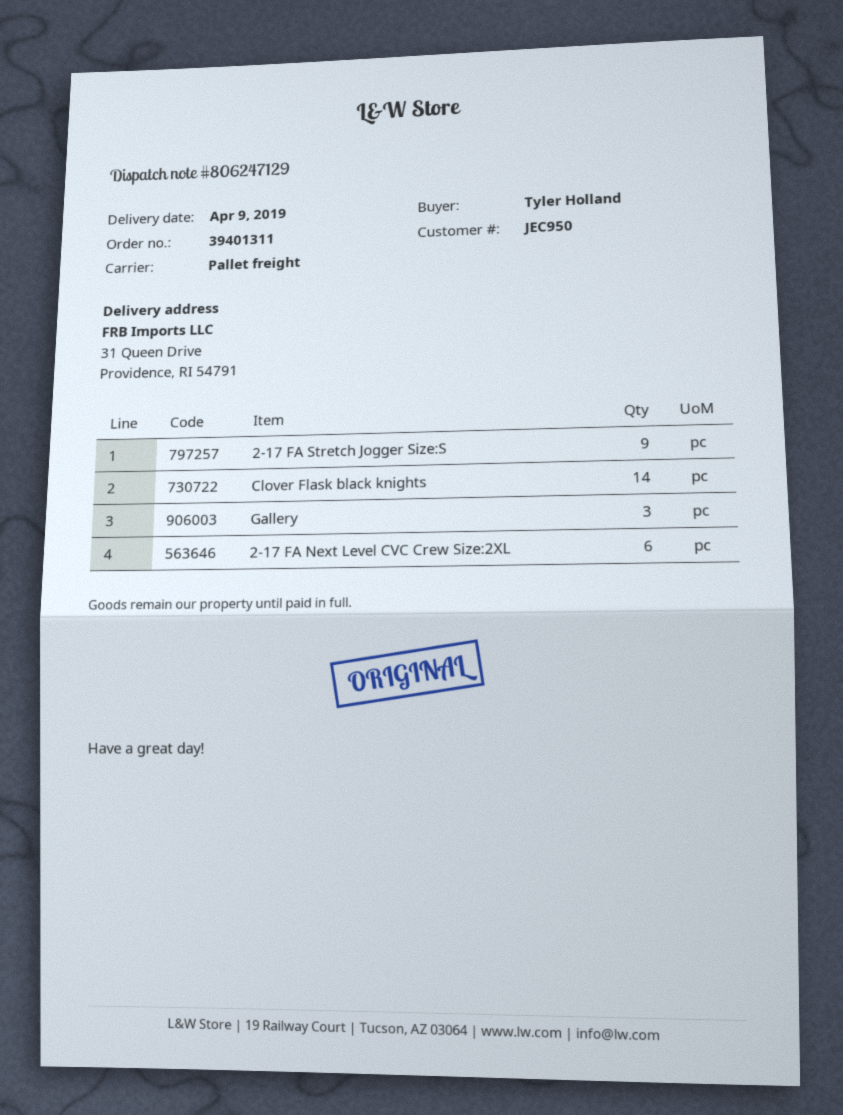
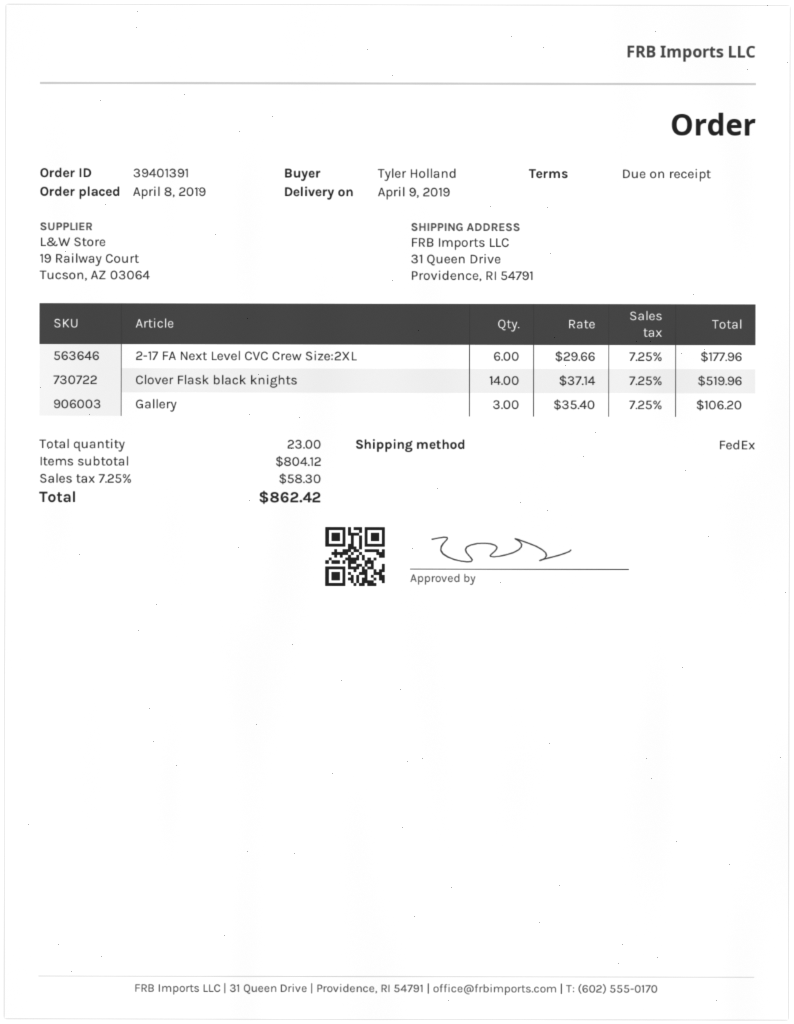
order number: 39401311 -> 39401391
shipping method: pallet freight -> FedEx
2-17 FA Stretch Jogger Size:S: 9 -> none

